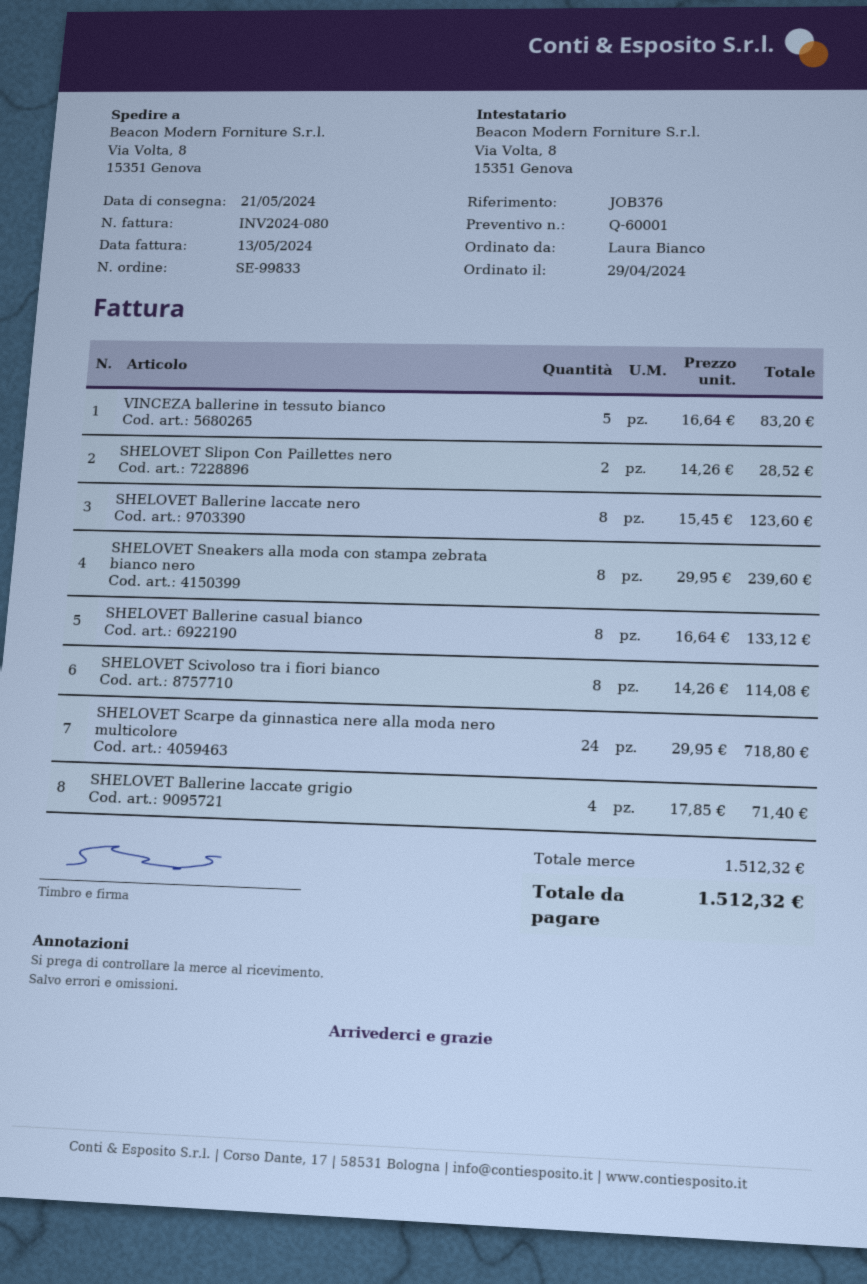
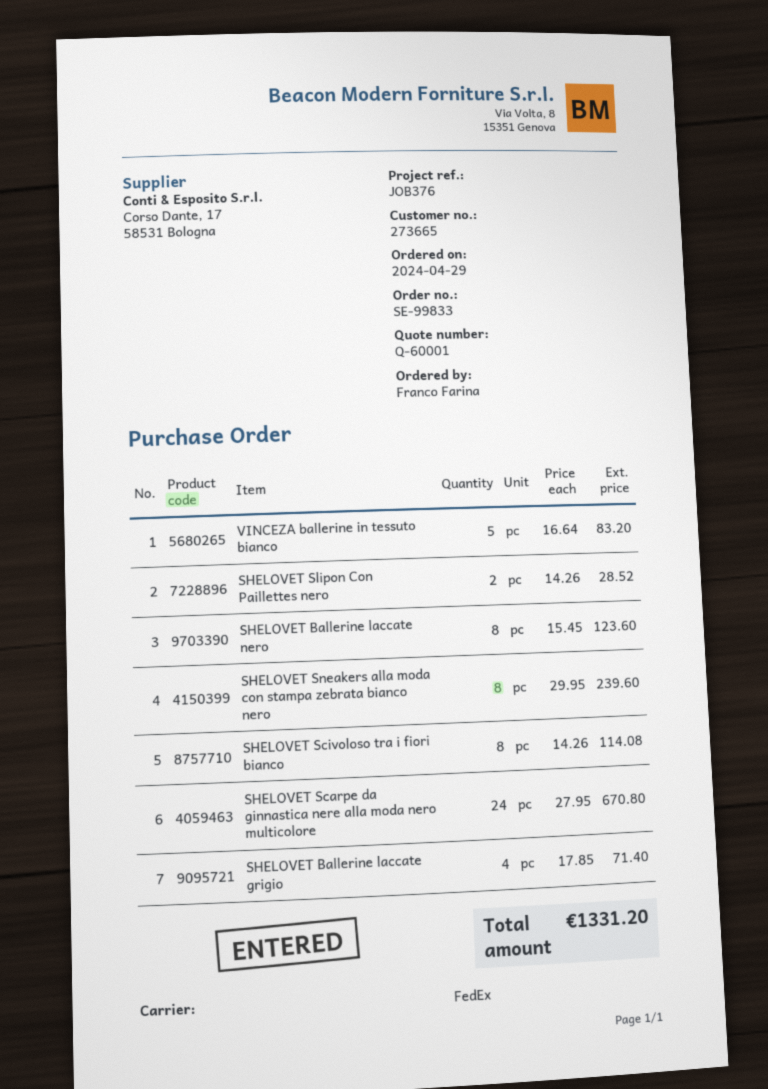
ordered by: Laura Bianco -> Franco Farina
SHELOVET Ballerine casual bianco: 8 x 16.64 = 133.12 -> none
SHELOVET Scarpe da ginnastica nere alla moda nero multicolore: 24 x 29.95 = 718.80 -> 24 x 27.95 = 670.80
total: 1512.32 -> 1331.20

